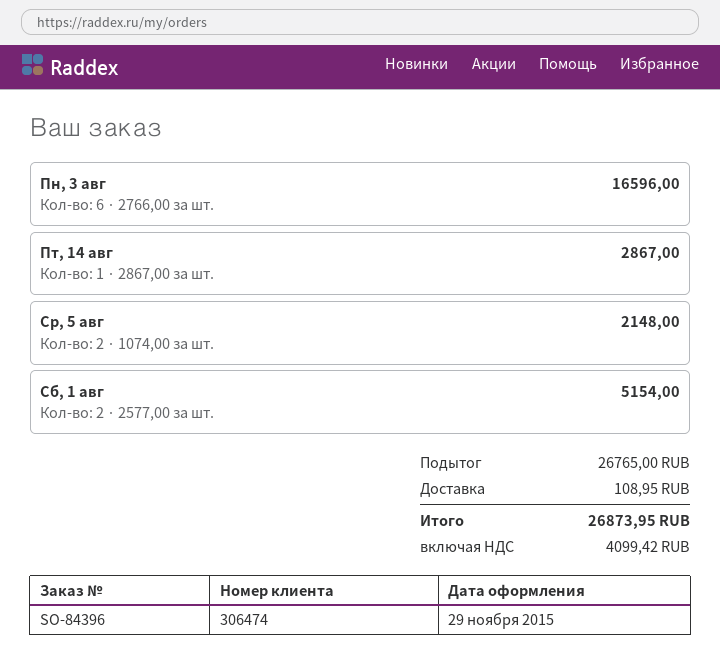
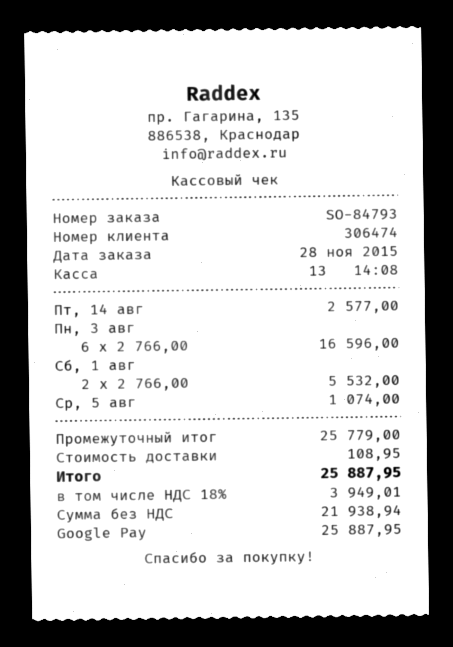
order number: SO-84396 -> SO-84793
order date: 2015-11-29 -> 2015-11-28
Пт, 14 авг: 1 x 2867.00 = 2867.00 -> 1 x 2577.00 = 2577.00
Ср, 5 авг: 2 x 1074.00 = 2148.00 -> 1 x 1074.00 = 1074.00
Сб, 1 авг: 2 x 2577.00 = 5154.00 -> 2 x 2766.00 = 5532.00
subtotal: 26765.00 -> 25779.00
tax: 4099.42 -> 3949.01
total: 26873.95 -> 25887.95

